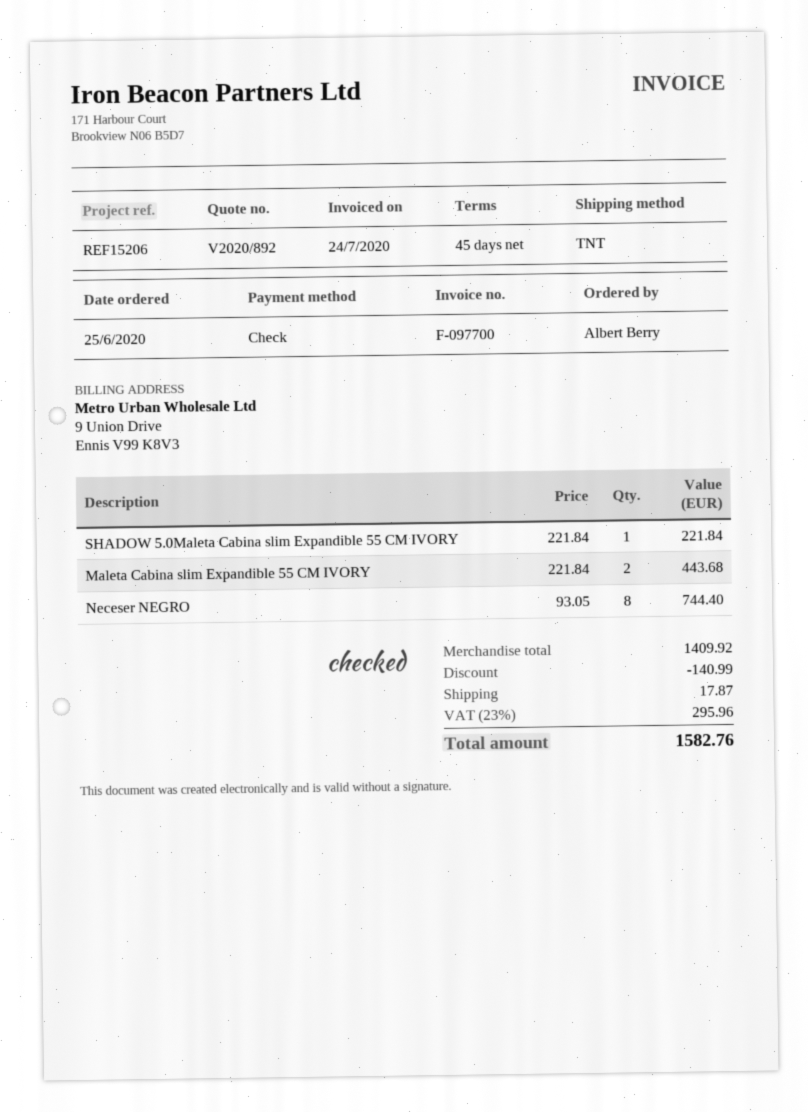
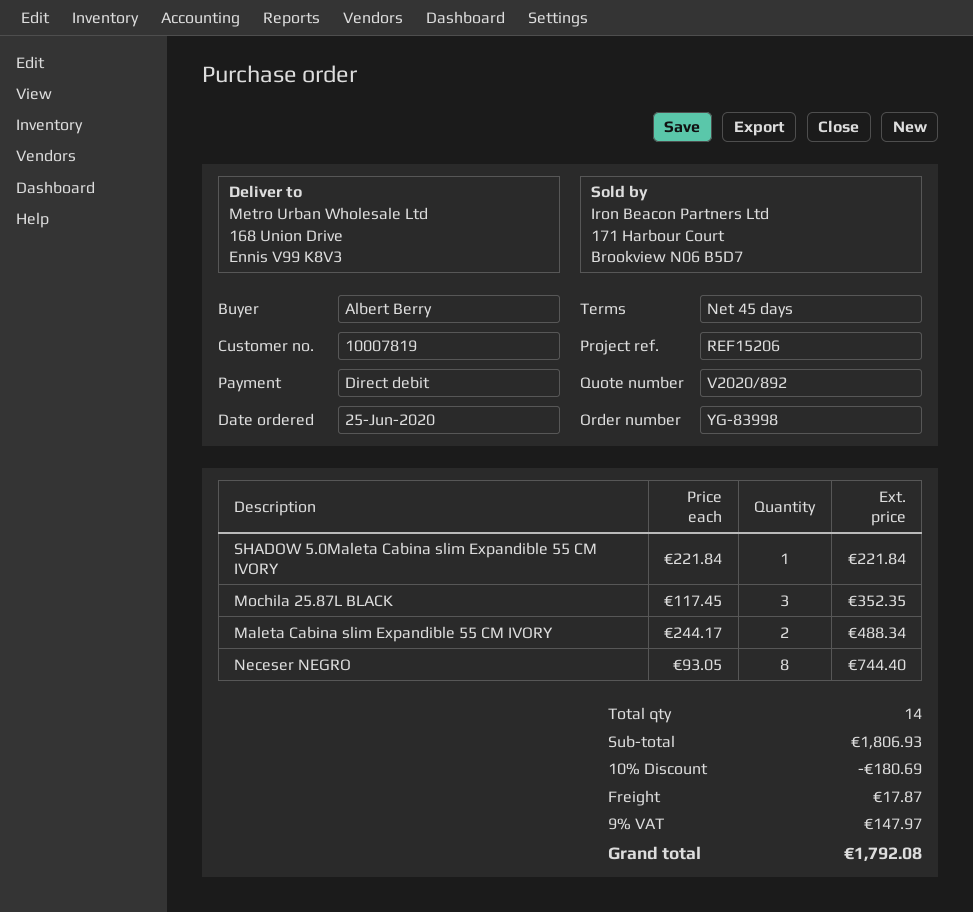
payment method: cheque -> direct debit
Maleta Cabina slim Expandible 55 CM IVORY: 2 x 221.84 = 443.68 -> 2 x 244.17 = 488.34
Mochila 25.87L BLACK: none -> 3 x 117.45 = 352.35
subtotal: 1409.92 -> 1806.93
discount: 140.99 -> 180.69
tax: 23% = 295.96 -> 9% = 147.97
total: 1582.76 -> 1792.08

